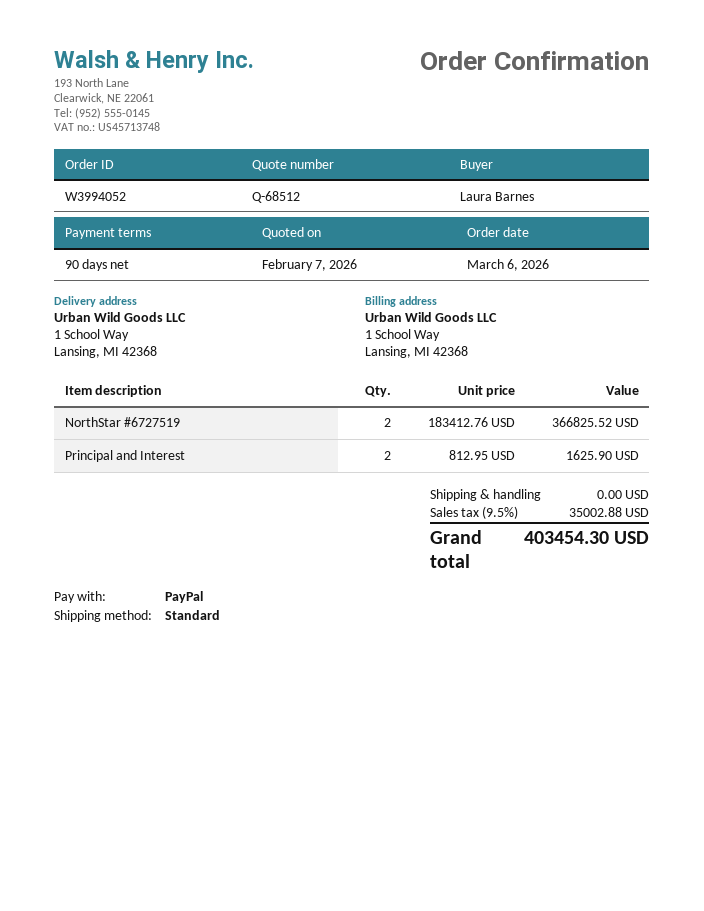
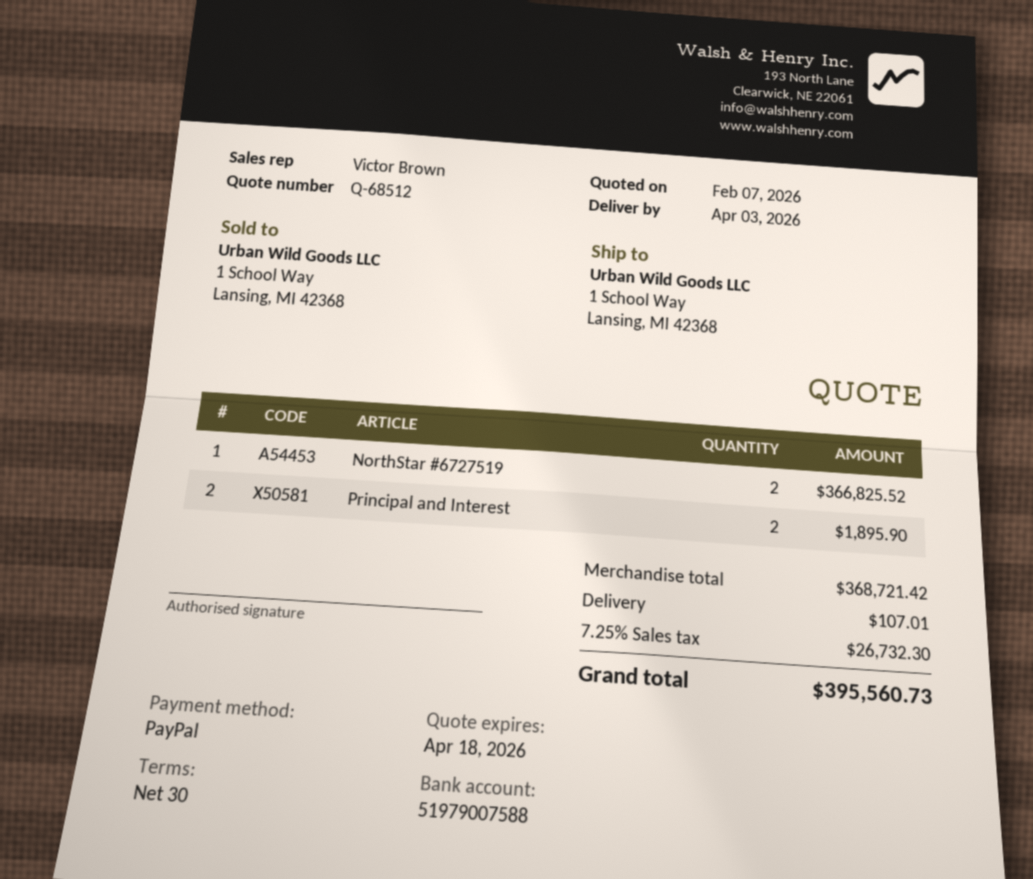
payment terms: 90 days -> 30 days
Principal and Interest: 2 for 1625.90 -> 2 for 1895.90
shipping: 0.00 -> 107.01
tax: 9.5% = 35002.88 -> 7.25% = 26732.30
total: 403454.30 -> 395560.73

